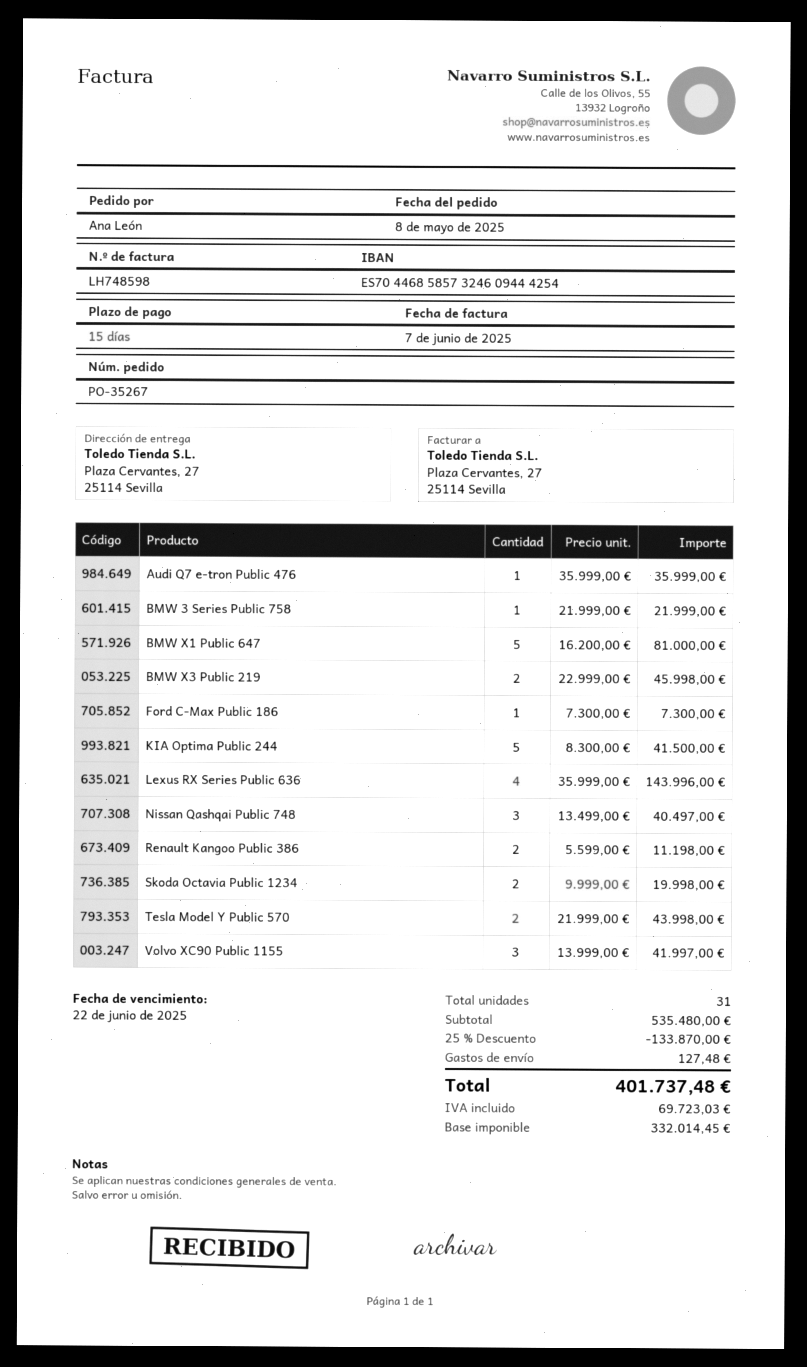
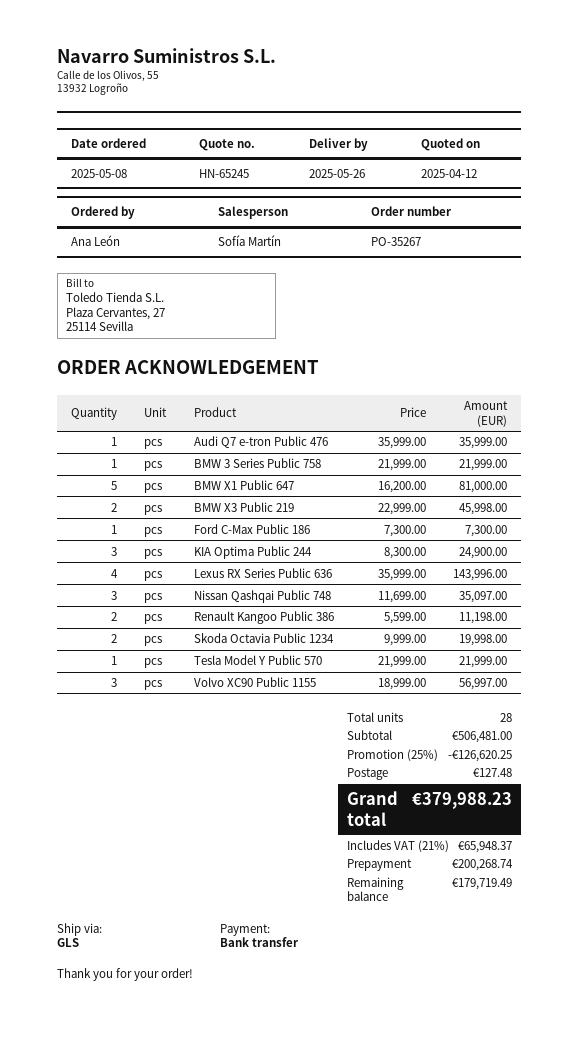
KIA Optima Public 244: 5 x 8300.00 = 41500.00 -> 3 x 8300.00 = 24900.00
Nissan Qashqai Public 748: 3 x 13499.00 = 40497.00 -> 3 x 11699.00 = 35097.00
Tesla Model Y Public 570: 2 x 21999.00 = 43998.00 -> 1 x 21999.00 = 21999.00
Volvo XC90 Public 1155: 3 x 13999.00 = 41997.00 -> 3 x 18999.00 = 56997.00
total quantity: 31 -> 28
subtotal: 535480.00 -> 506481.00
discount: 25% = 133870.00 -> 25% = 126620.25
tax: 69723.03 -> 65948.37
total: 401737.48 -> 379988.23

